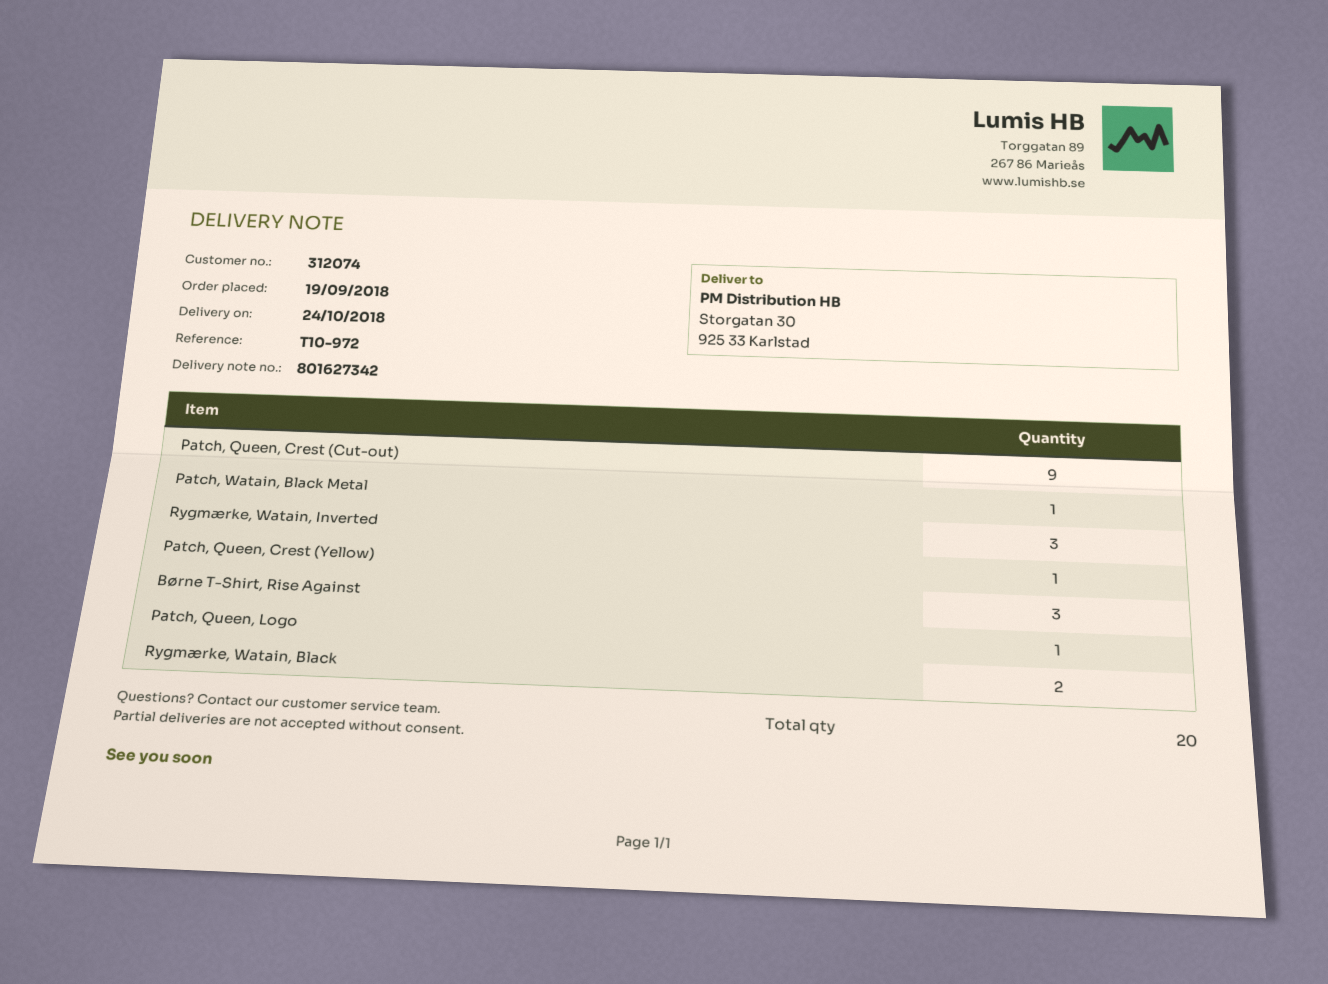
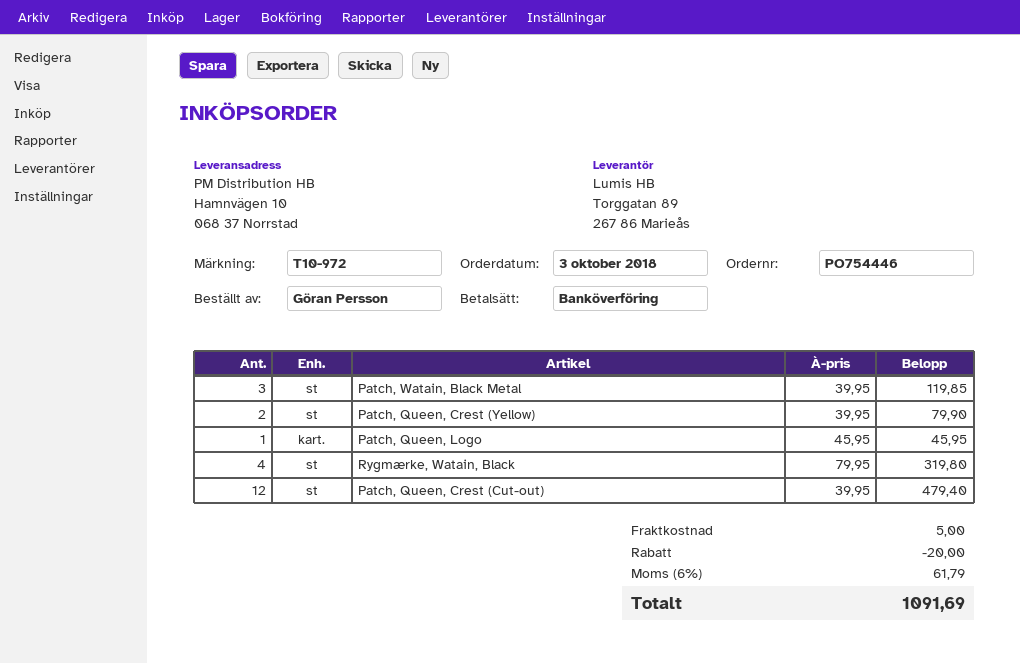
order date: 2018-09-19 -> 2018-10-03
ship to: Storgatan 30, 925 33 Karlstad -> Hamnvägen 10, 068 37 Norrstad
Patch, Queen, Crest (Cut-out): 9 -> 12
Patch, Watain, Black Metal: 1 -> 3
Rygmærke, Watain, Inverted: 3 -> none
Patch, Queen, Crest (Yellow): 1 -> 2
Børne T-Shirt, Rise Against: 3 -> none
Rygmærke, Watain, Black: 2 -> 4

